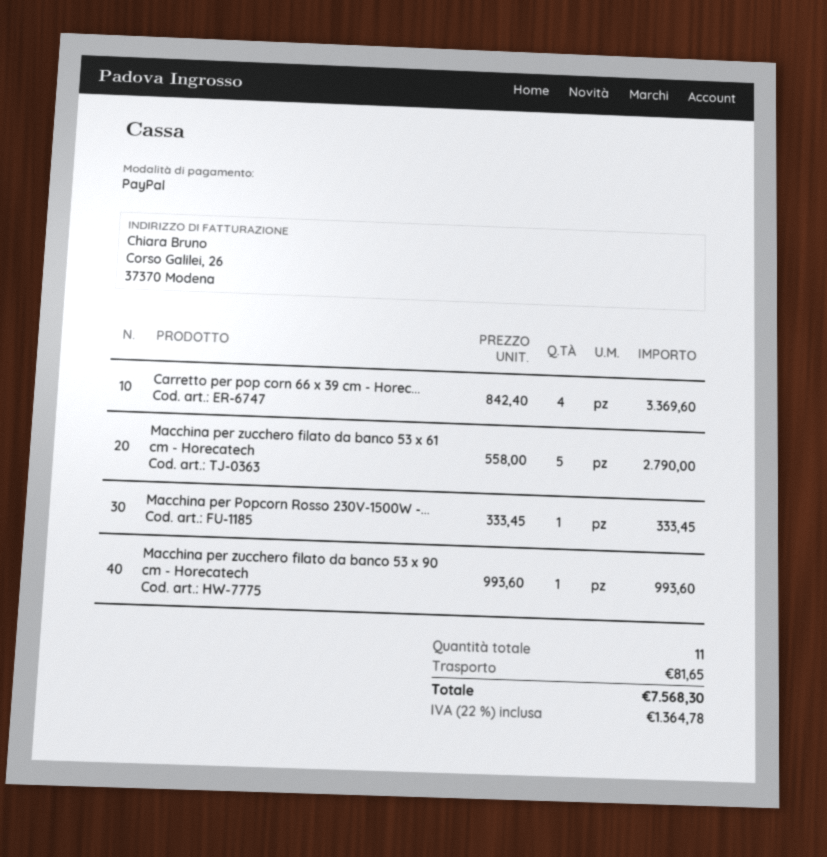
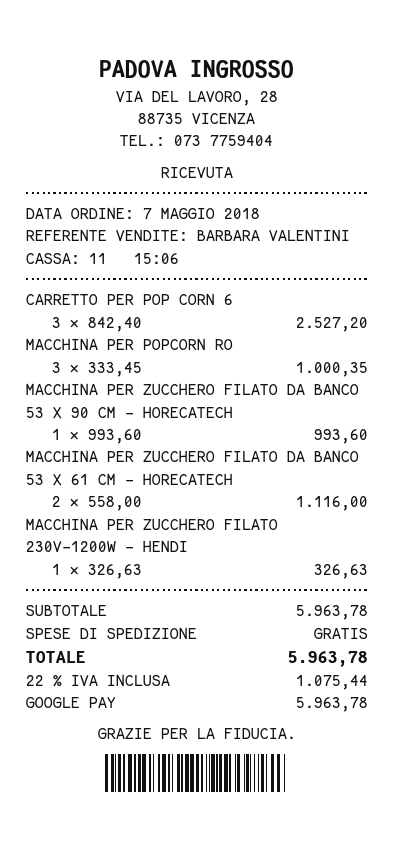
payment method: PayPal -> Google Pay
Carretto per pop corn 66 x 39 cm - Horec...: 4 x 842.40 = 3369.60 -> 3 x 842.40 = 2527.20
Macchina per zucchero filato da banco 53 x 61 cm - Horecatech: 5 x 558.00 = 2790.00 -> 2 x 558.00 = 1116.00
Macchina per Popcorn Rosso 230V-1500W -...: 1 x 333.45 = 333.45 -> 3 x 333.45 = 1000.35
MACCHINA PER ZUCCHERO FILATO 230V-1200W - HENDI: none -> 1 x 326.63 = 326.63
shipping: 81.65 -> 0.00
tax: 22% = 1364.78 -> 22% = 1075.44
total: 7568.30 -> 5963.78

